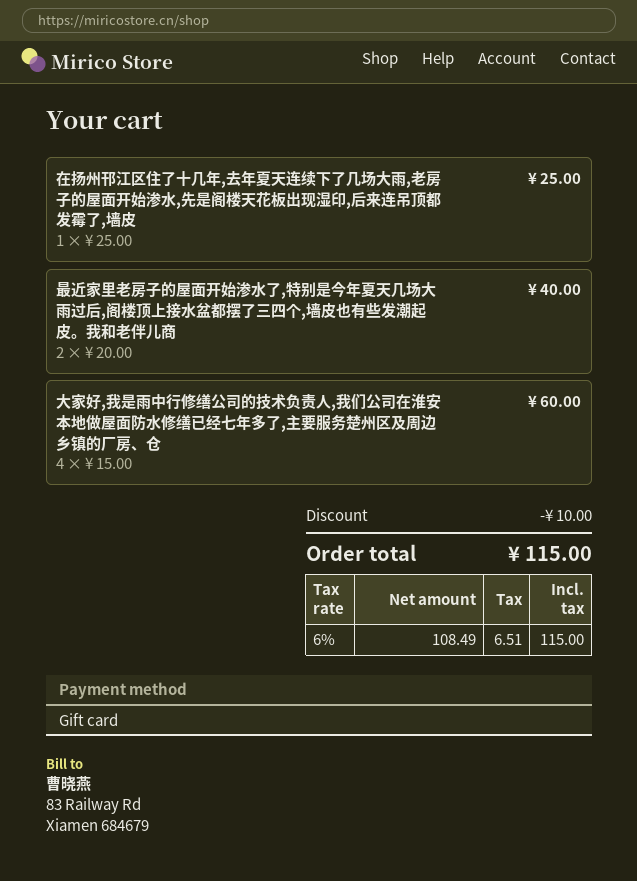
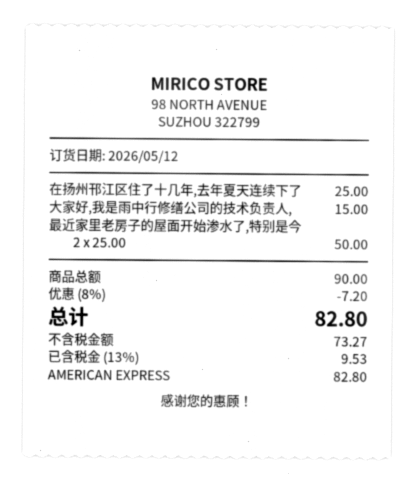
payment method: gift card -> American Express
最近家里老房子的屋面开始渗水了,特别是今年夏天几场大雨过后,阁楼顶上接水盆都摆了三四个,墙皮也有些发潮起皮。我和老伴儿商: 2 x 20.00 = 40.00 -> 2 x 25.00 = 50.00
大家好,我是雨中行修缮公司的技术负责人,我们公司在淮安本地做屋面防水修缮已经七年多了,主要服务楚州区及周边乡镇的厂房、仓: 4 x 15.00 = 60.00 -> 1 x 15.00 = 15.00
discount: 10.00 -> 7.20
net: 108.49 -> 73.27
tax: 6% = 6.51 -> 13% = 9.53
total: 115.00 -> 82.80

